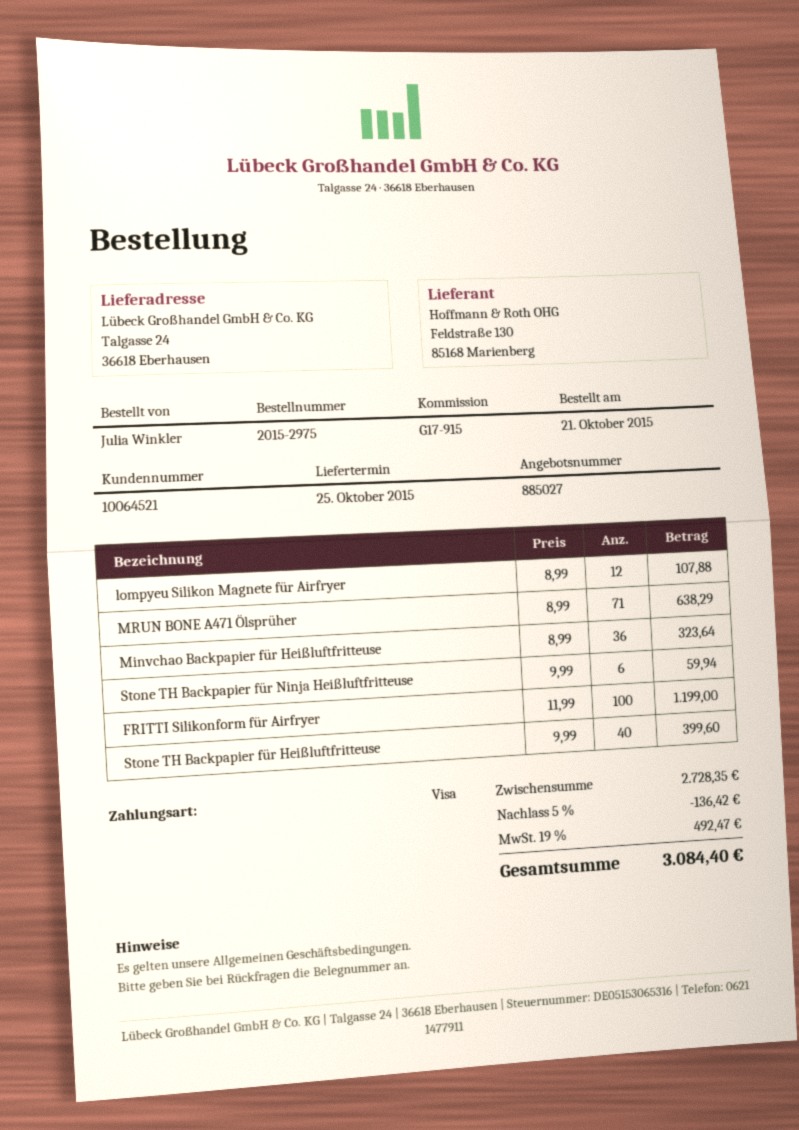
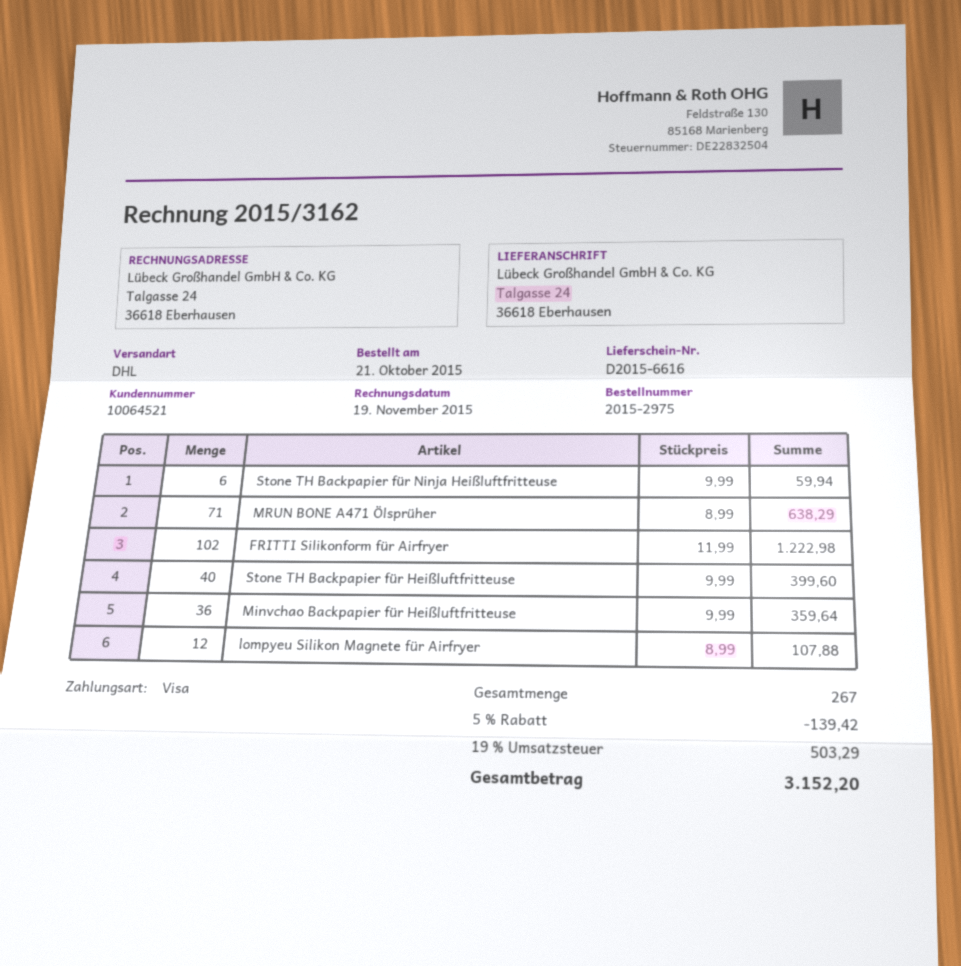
Minvchao Backpapier für Heißluftfritteuse: 36 x 8.99 = 323.64 -> 36 x 9.99 = 359.64
FRITTI Silikonform für Airfryer: 100 x 11.99 = 1199.00 -> 102 x 11.99 = 1222.98
discount: 5% = 136.42 -> 5% = 139.42
tax: 19% = 492.47 -> 19% = 503.29
total: 3084.40 -> 3152.20

